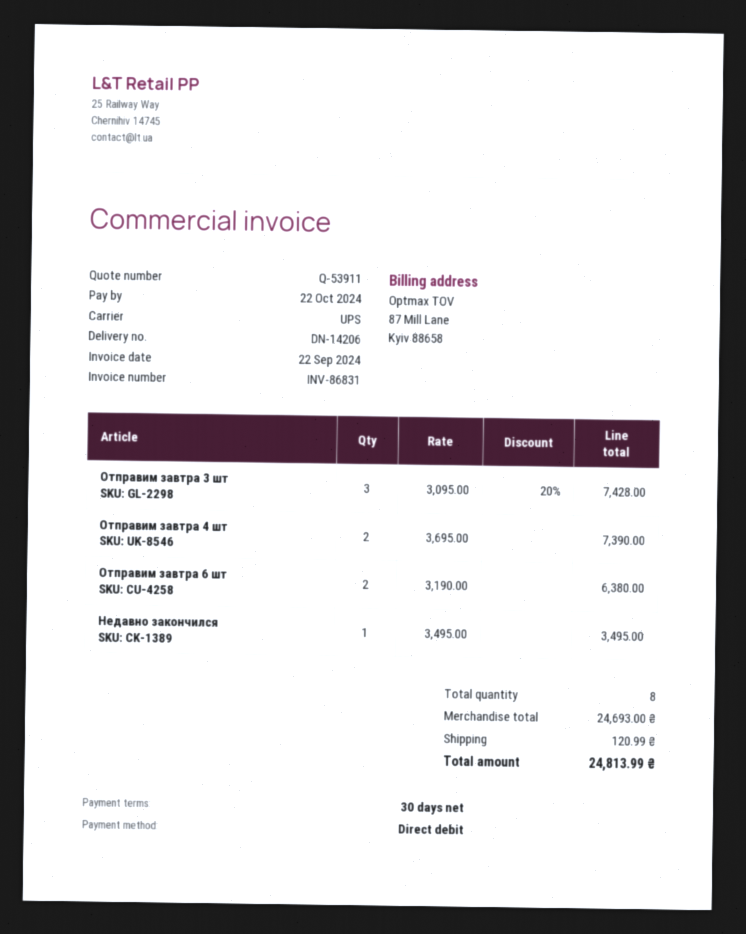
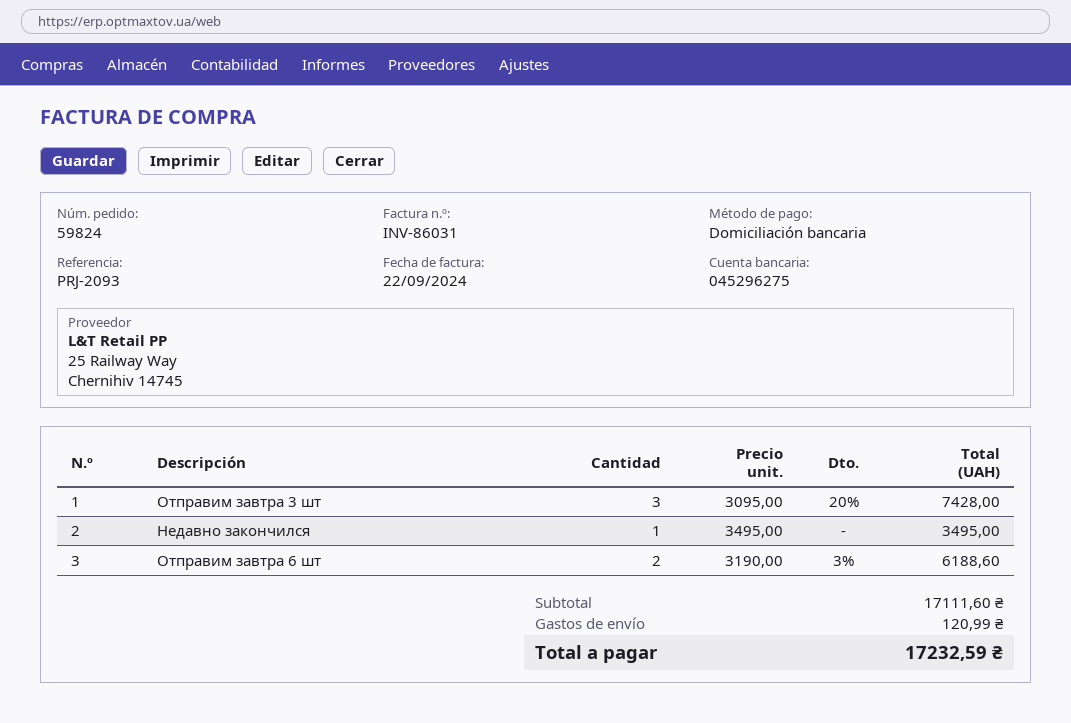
invoice number: INV-86831 -> INV-86031
Отправим завтра 4 шт: 2 x 3695.00 = 7390.00 -> none
Отправим завтра 6 шт: 2 x 3190.00 = 6380.00 -> 2 x 3190.00 - 3% = 6188.60
subtotal: 24693.00 -> 17111.60
total: 24813.99 -> 17232.59

